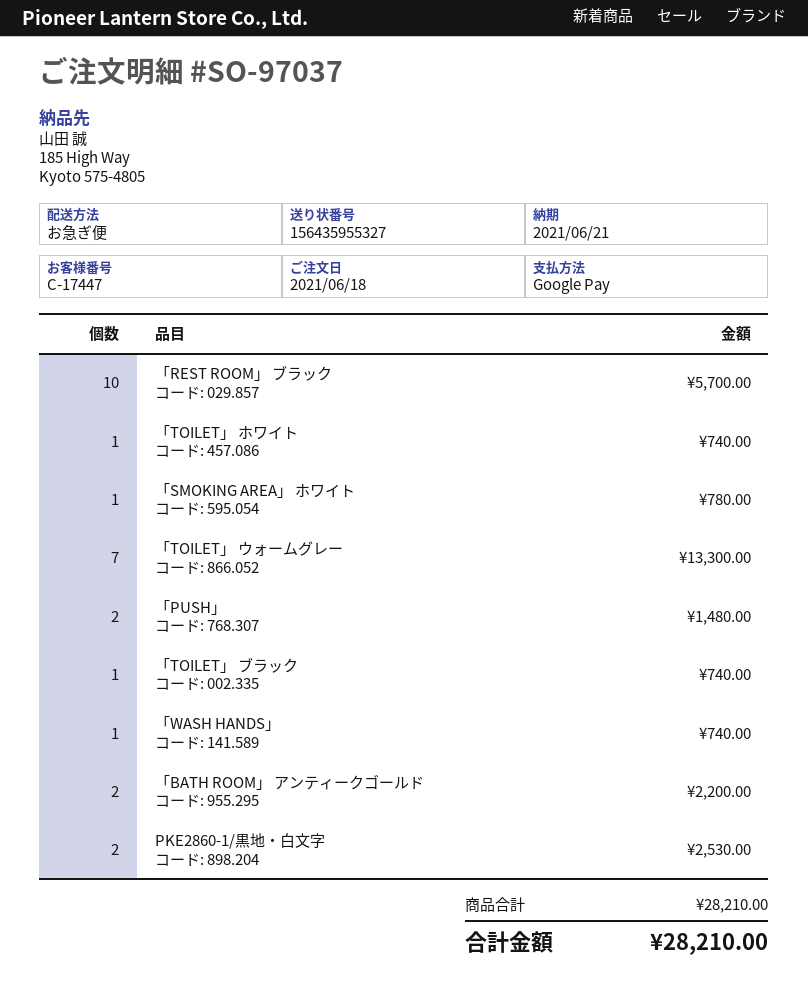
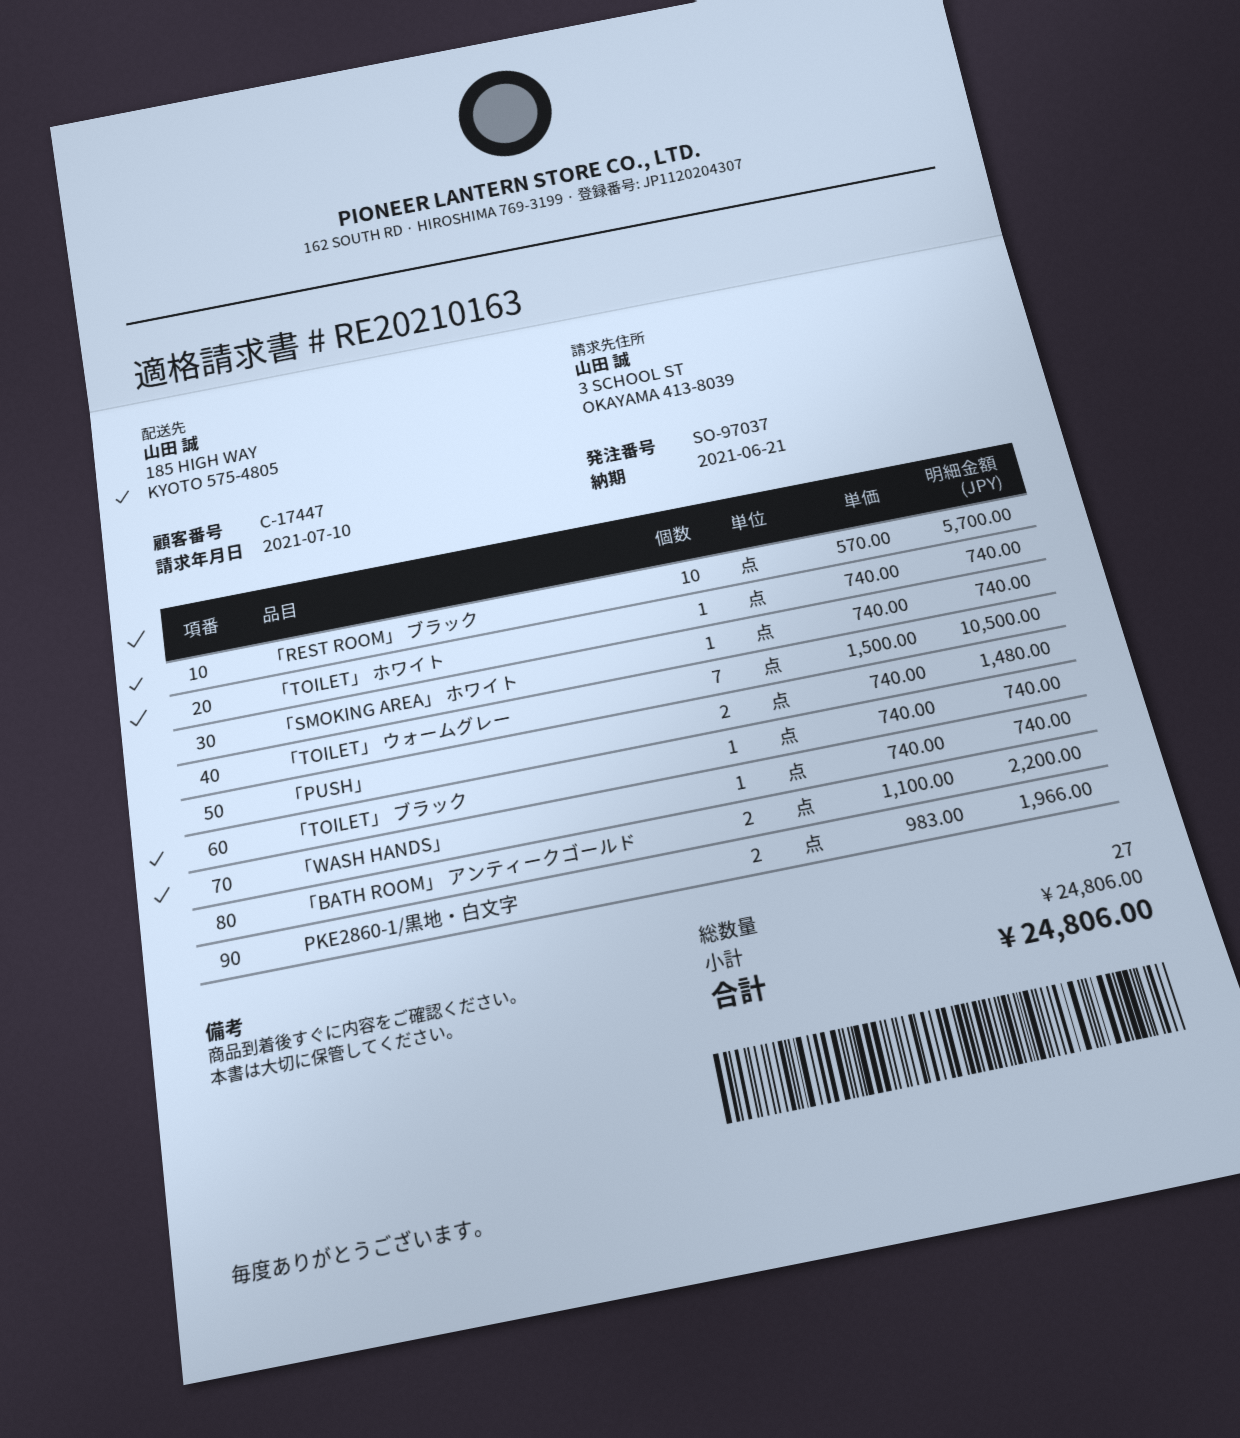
「SMOKING AREA」 ホワイト: 1 for 780.00 -> 1 for 740.00
「TOILET」 ウォームグレー: 7 for 13300.00 -> 7 for 10500.00
PKE2860-1/黒地・白文字: 2 for 2530.00 -> 2 for 1966.00
subtotal: 28210.00 -> 24806.00
total: 28210.00 -> 24806.00

